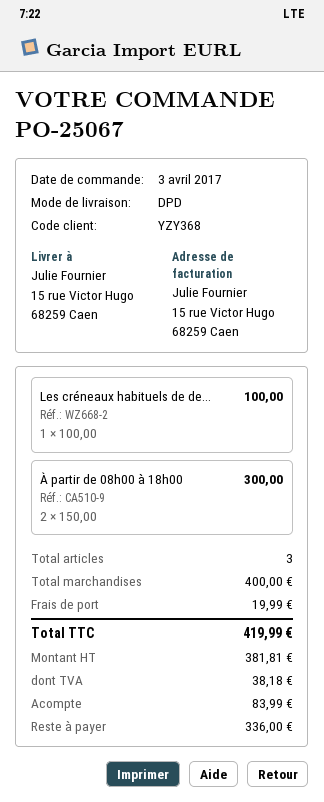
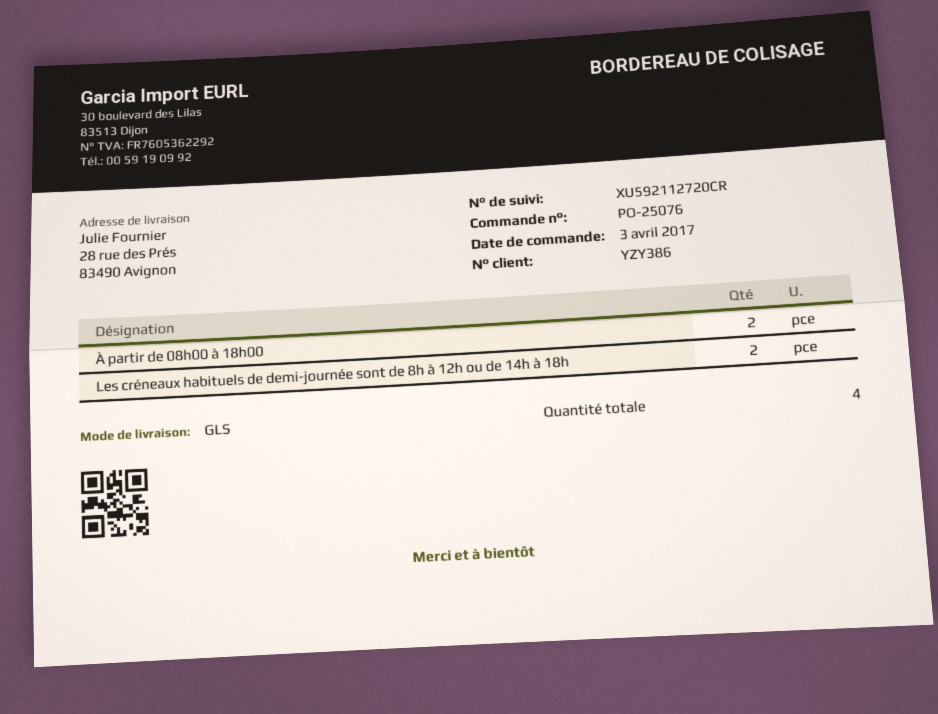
order number: PO-25067 -> PO-25076
customer number: YZY368 -> YZY386
shipping method: DPD -> GLS
ship to: 15 rue Victor Hugo, 68259 Caen -> 28 rue des Prés, 83490 Avignon
Les créneaux habituels de de...: 1 -> 2
total quantity: 3 -> 4

